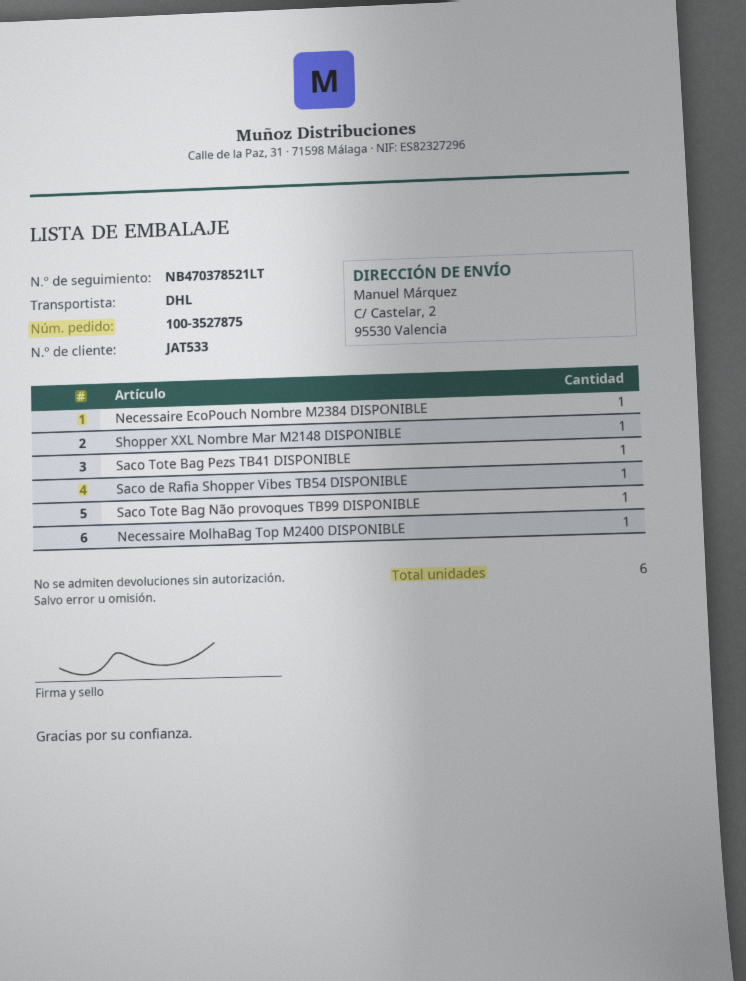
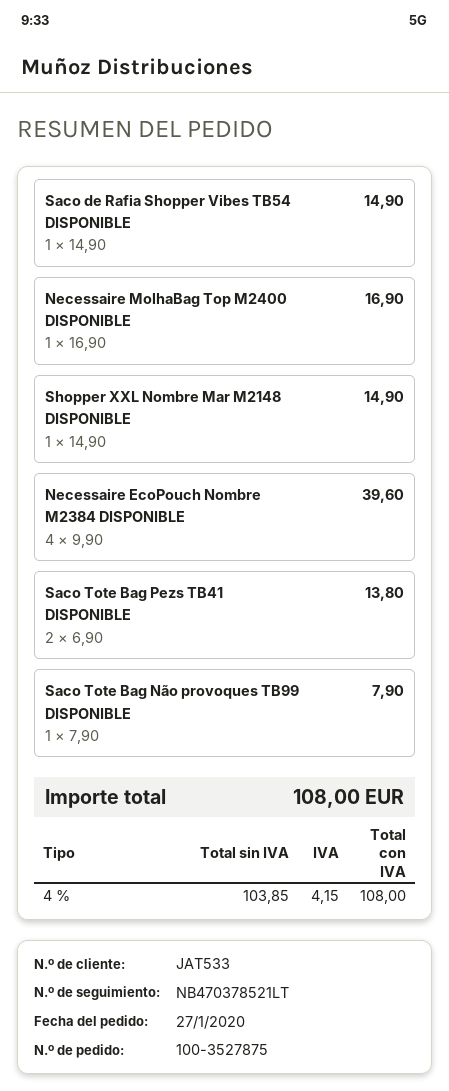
Necessaire EcoPouch Nombre M2384 DISPONIBLE: 1 -> 4
Saco Tote Bag Pezs TB41 DISPONIBLE: 1 -> 2

